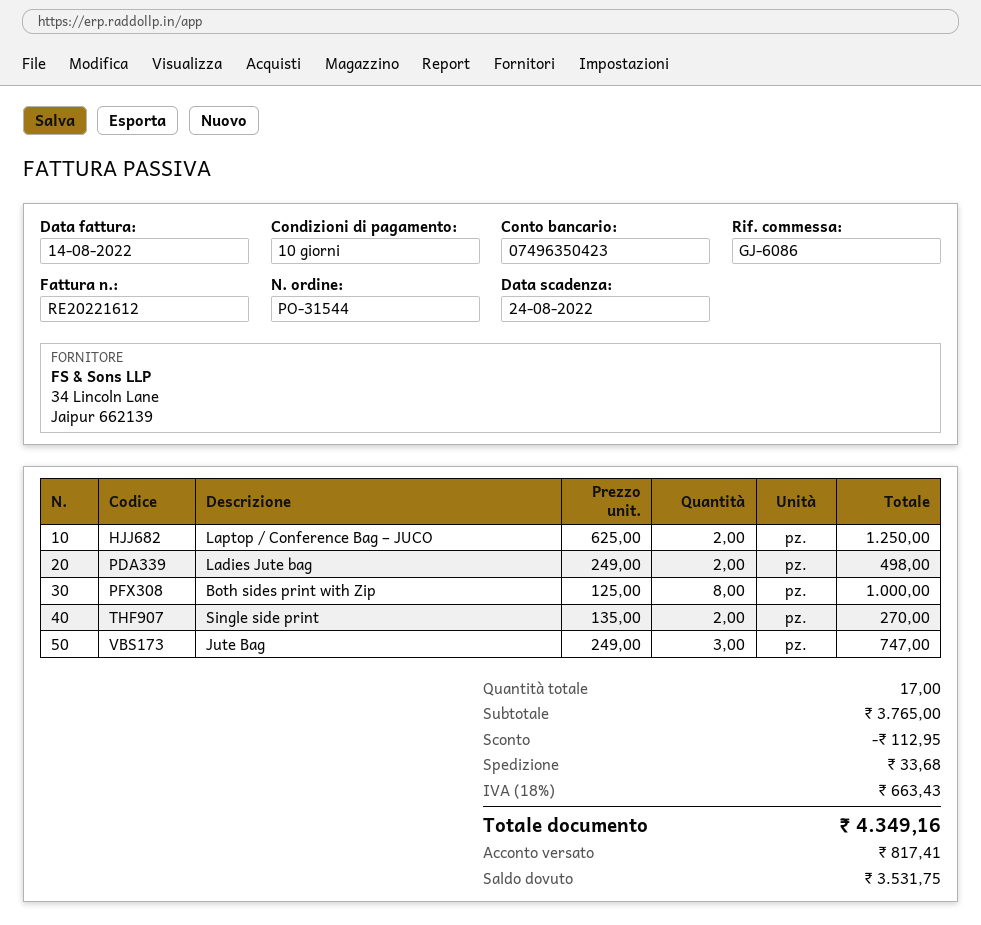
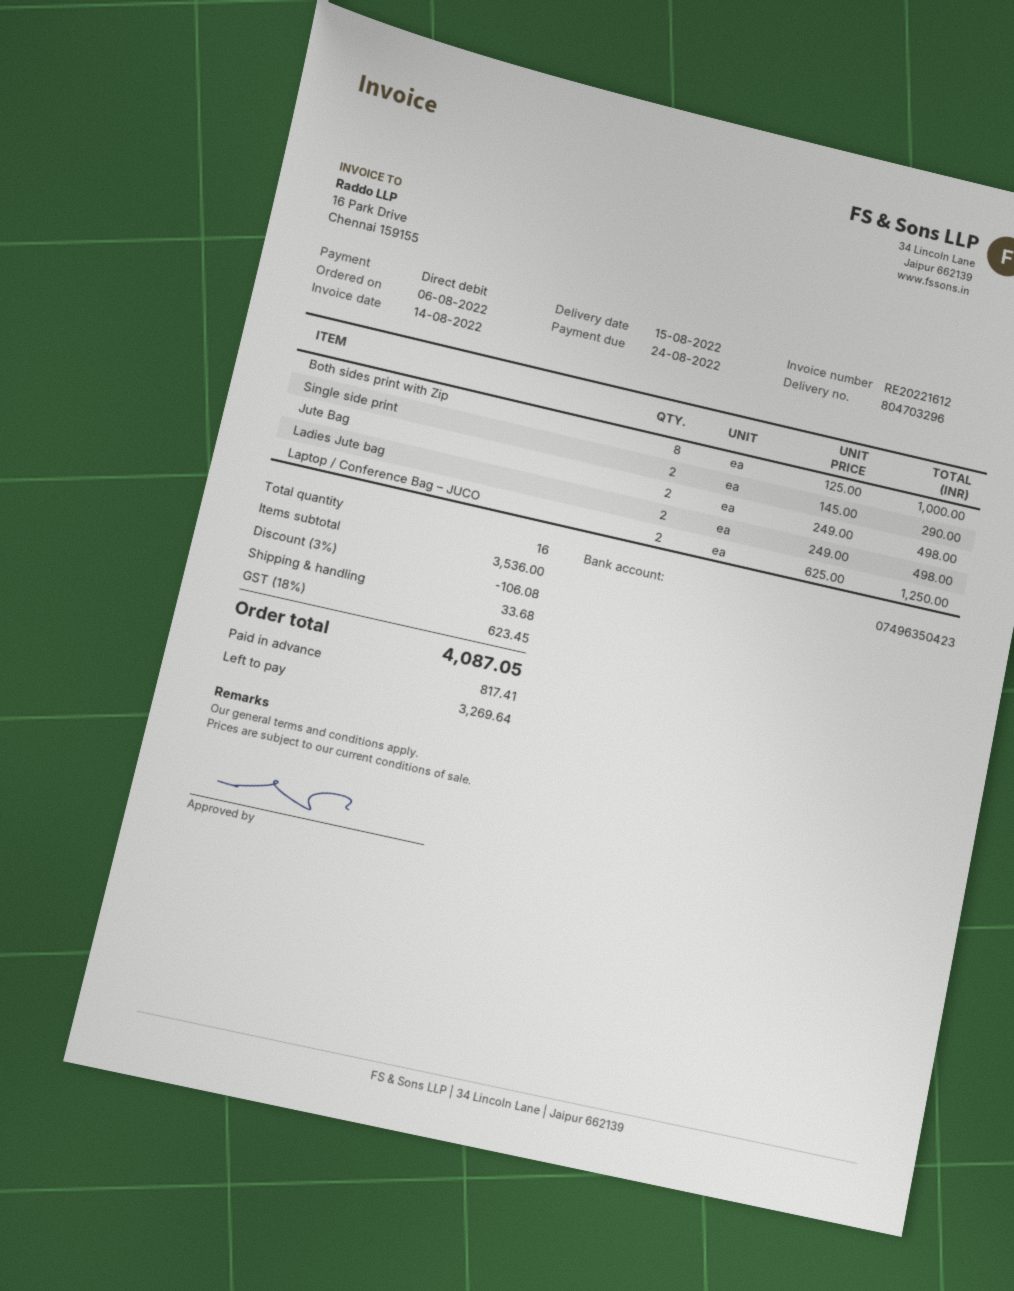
Single side print: 2 x 135.00 = 270.00 -> 2 x 145.00 = 290.00
Jute Bag: 3 x 249.00 = 747.00 -> 2 x 249.00 = 498.00
total quantity: 17 -> 16
subtotal: 3765.00 -> 3536.00
discount: 112.95 -> 106.08
tax: 18% = 663.43 -> 18% = 623.45
total: 4349.16 -> 4087.05
balance: 3531.75 -> 3269.64

